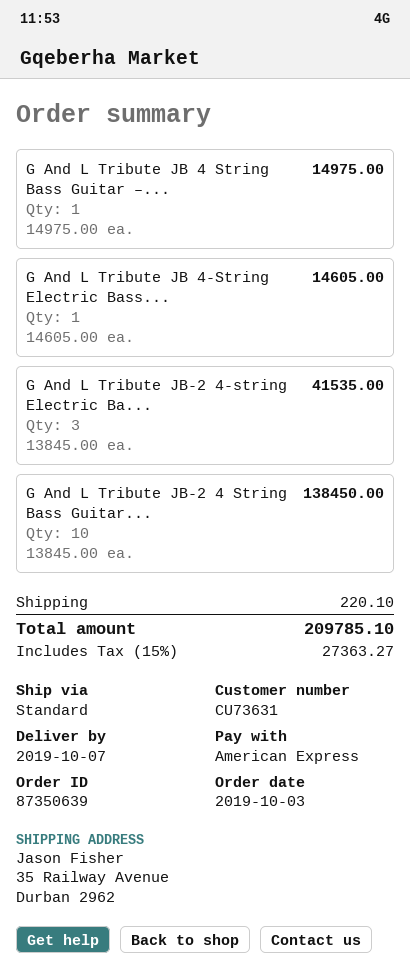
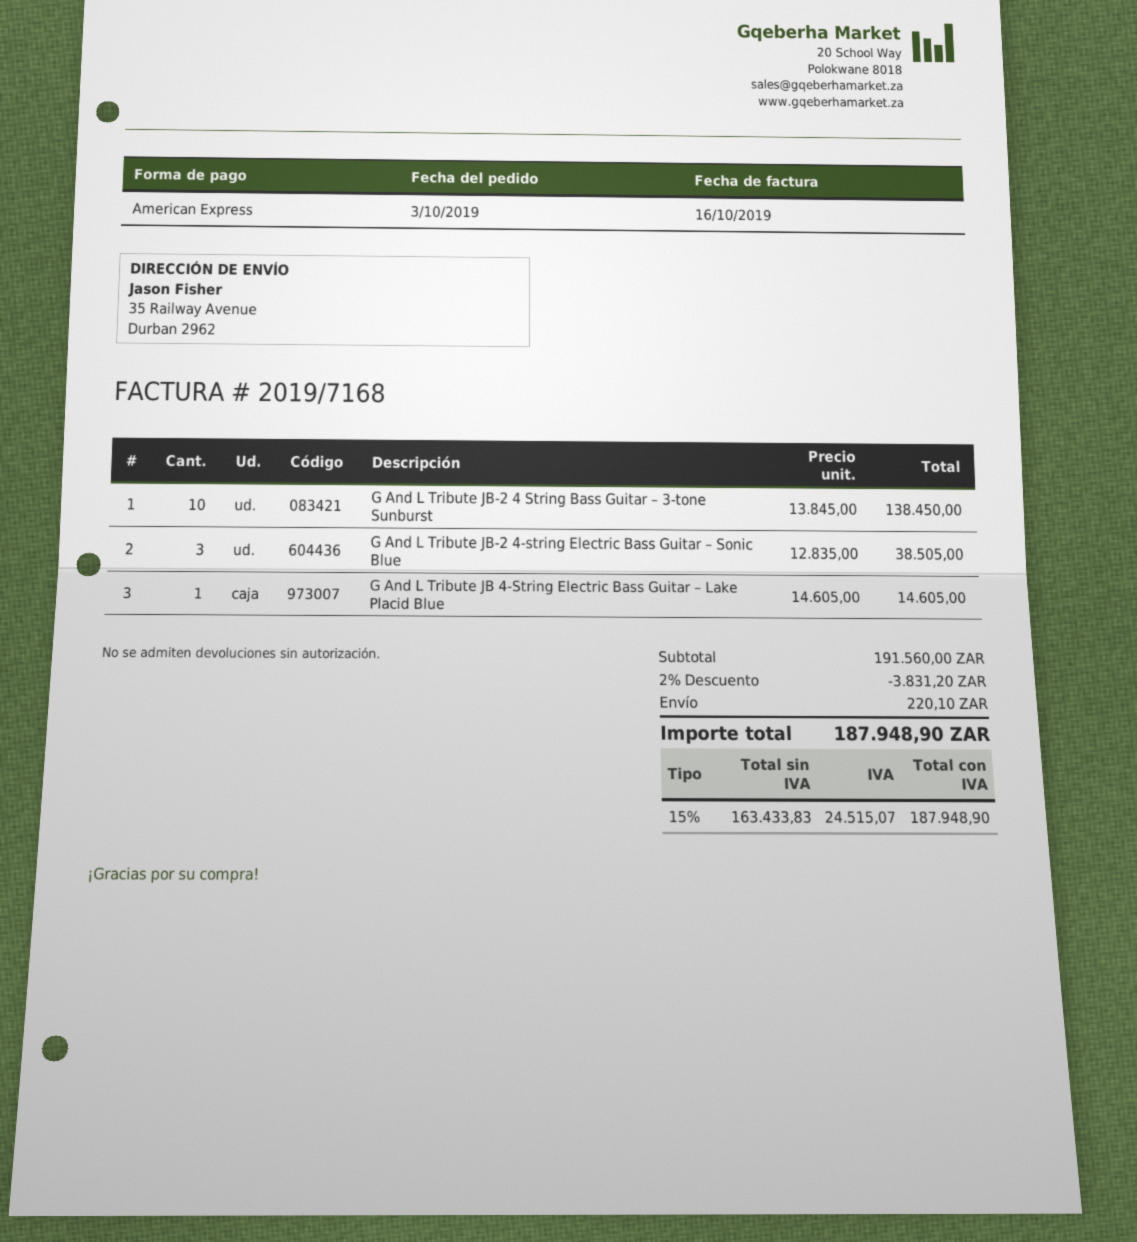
G And L Tribute JB 4 String Bass Guitar –...: 1 x 14975.00 = 14975.00 -> none
G And L Tribute JB-2 4-string Electric Ba...: 3 x 13845.00 = 41535.00 -> 3 x 12835.00 = 38505.00
discount: none -> 2% = 3831.20
tax: 15% = 27363.27 -> 15% = 24515.07
total: 209785.10 -> 187948.90

